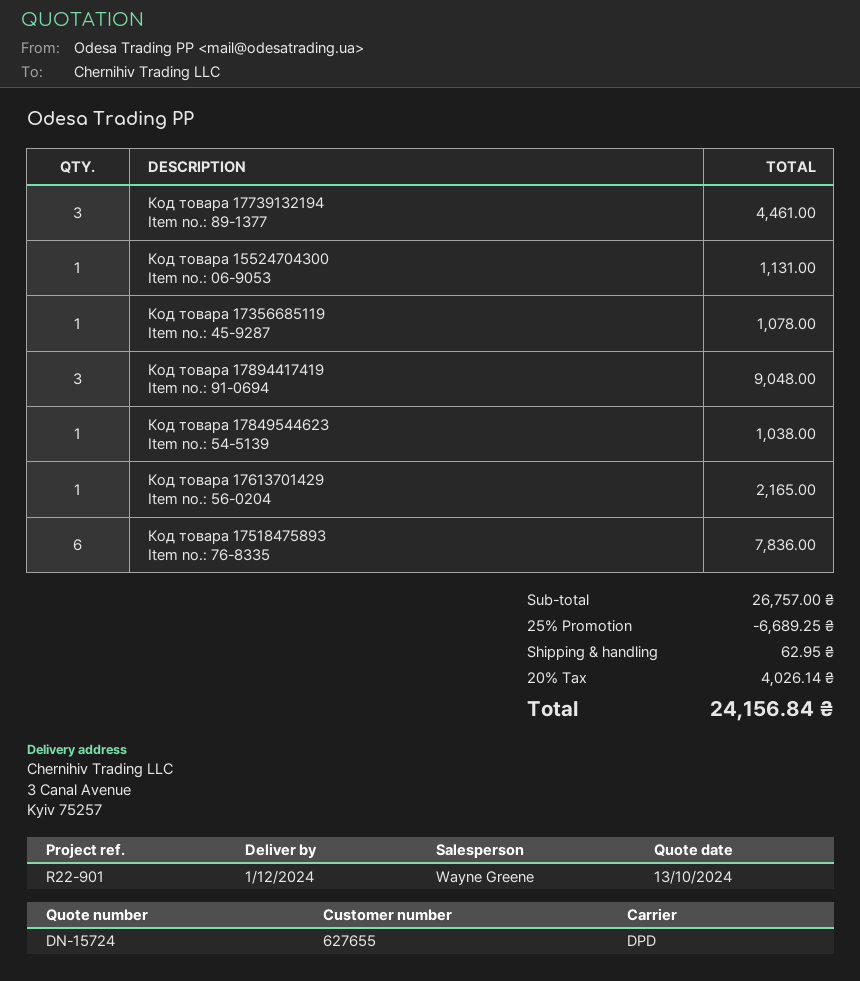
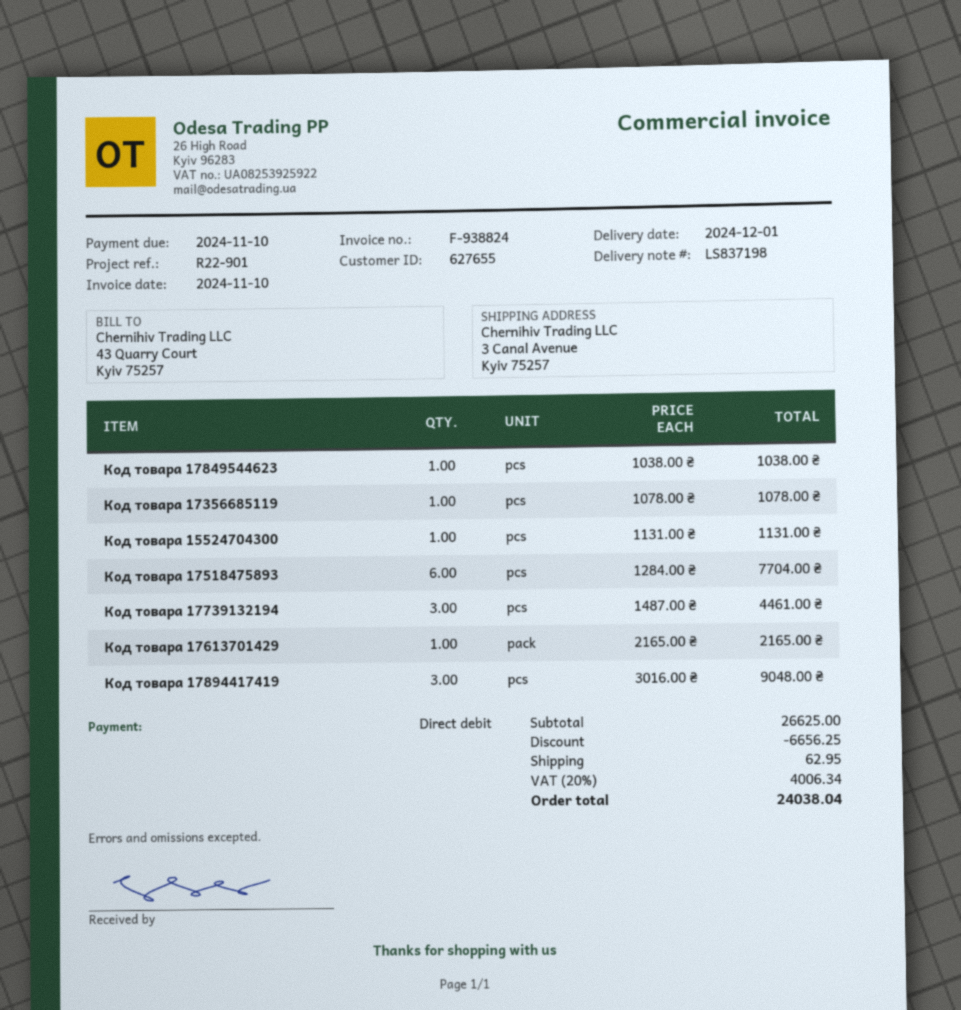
Код товара 17518475893: 6 for 7836.00 -> 6 for 7704.00
subtotal: 26757.00 -> 26625.00
discount: 6689.25 -> 6656.25
tax: 20% = 4026.14 -> 20% = 4006.34
total: 24156.84 -> 24038.04

